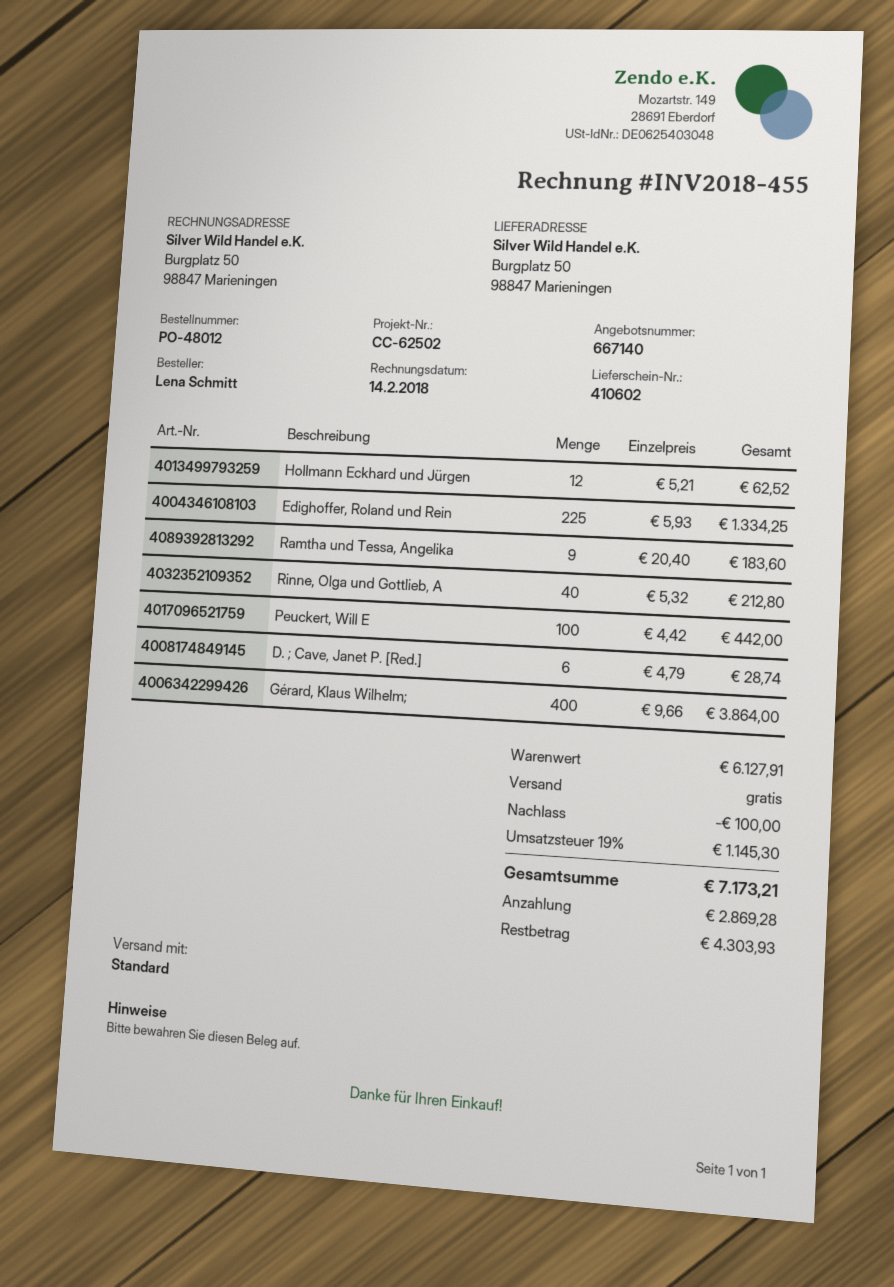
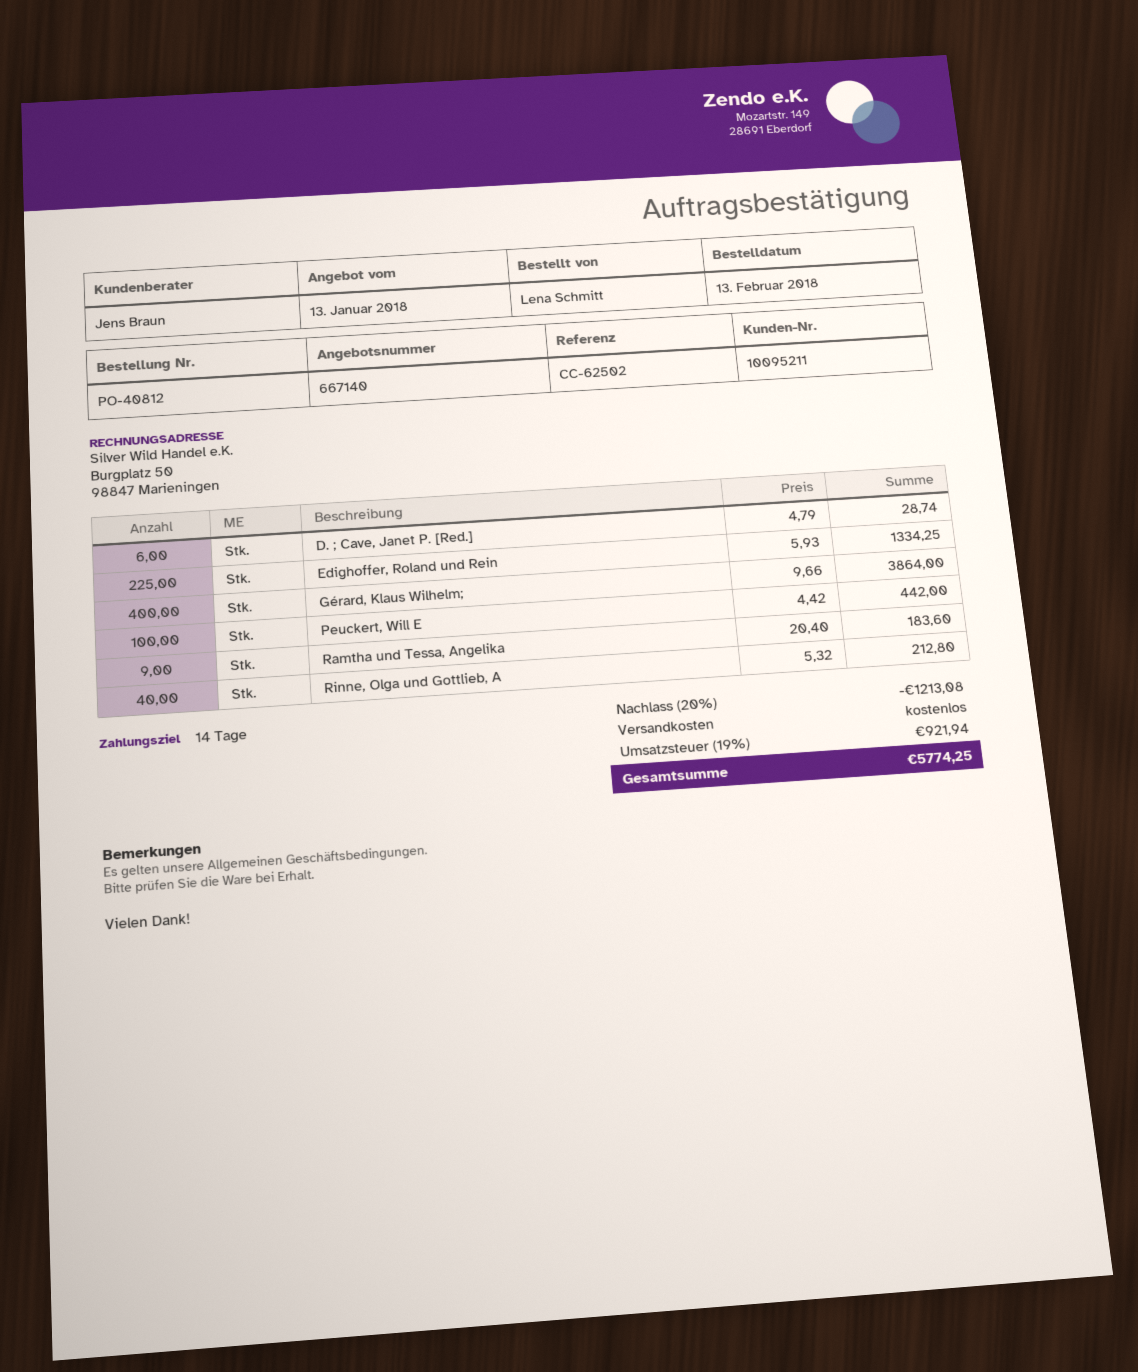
order number: PO-48012 -> PO-40812
Hollmann Eckhard und Jürgen: 12 x 5.21 = 62.52 -> none
discount: 100.00 -> 1213.08
tax: 19% = 1145.30 -> 19% = 921.94
total: 7173.21 -> 5774.25

